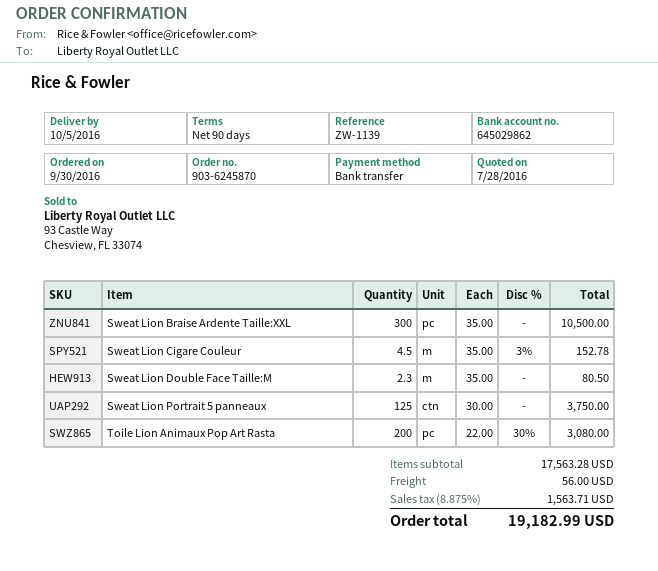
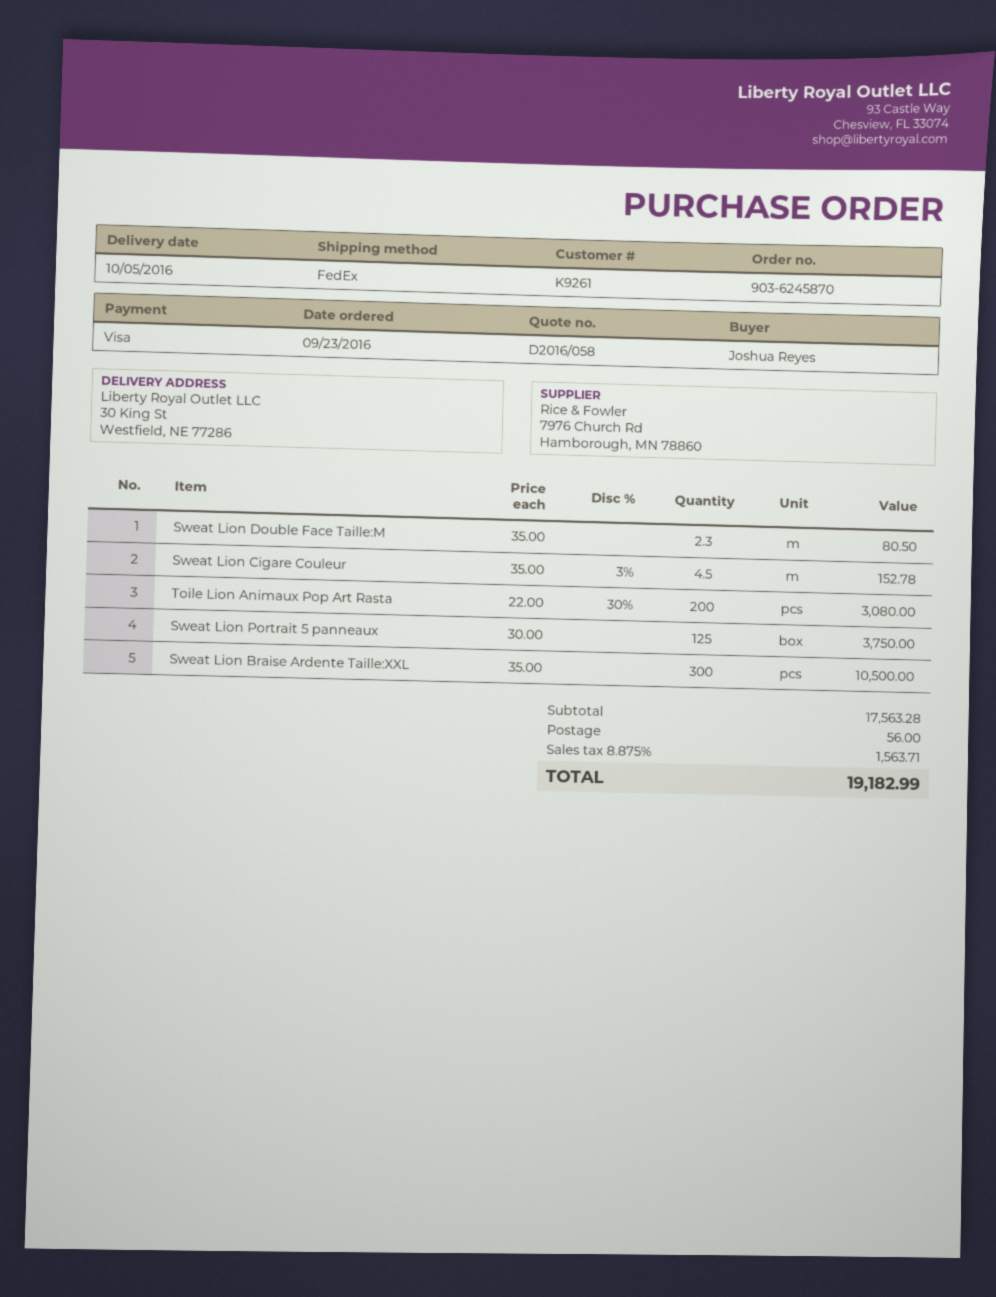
order date: 2016-09-30 -> 2016-09-23
payment method: bank transfer -> Visa

